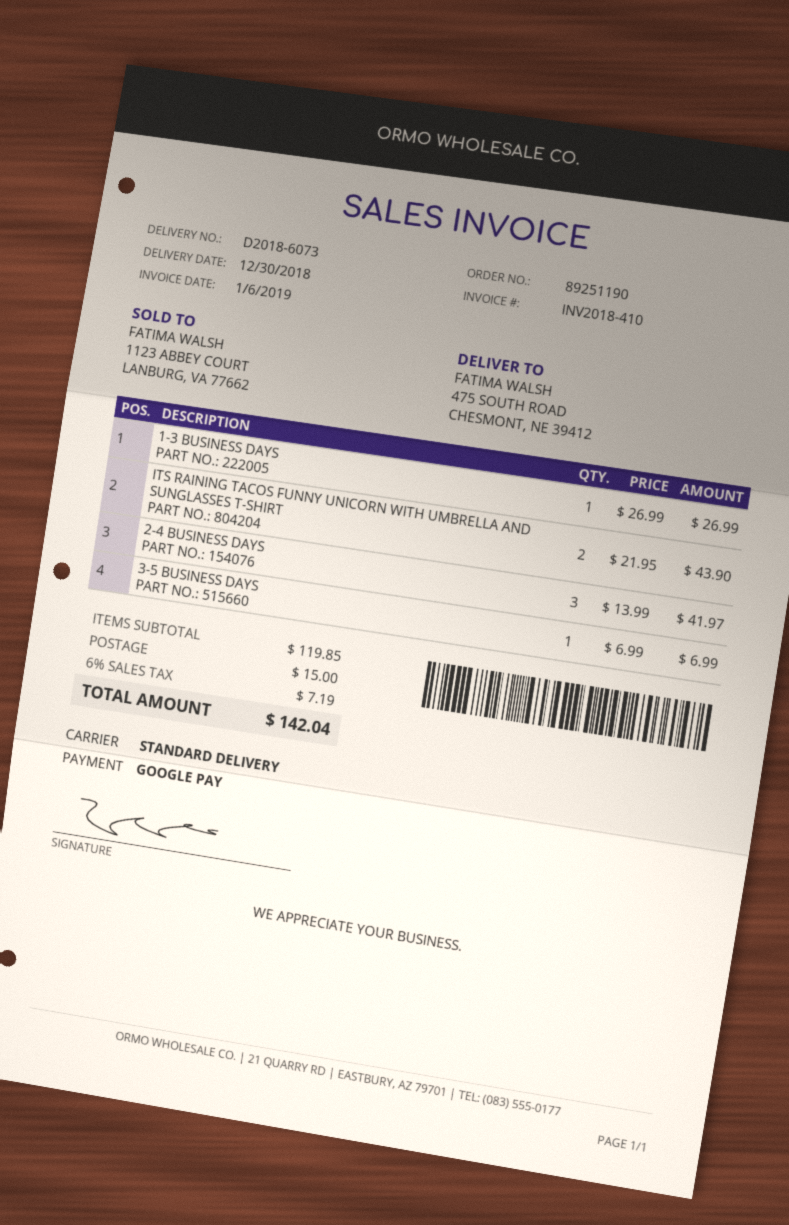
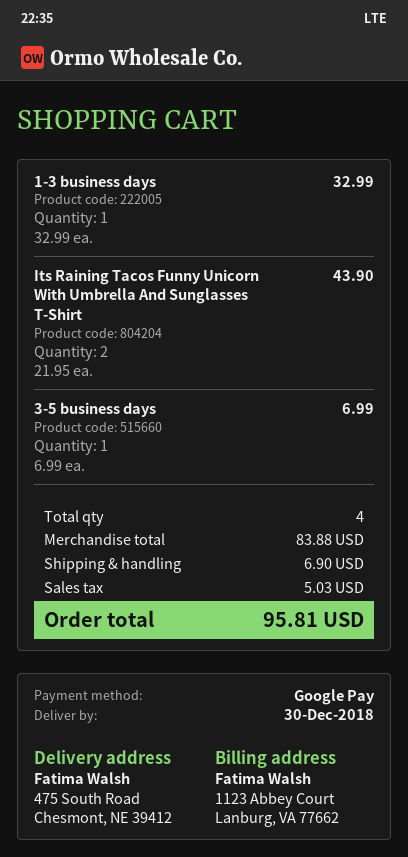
1-3 BUSINESS DAYS: 1 x 26.99 = 26.99 -> 1 x 32.99 = 32.99
2-4 BUSINESS DAYS: 3 x 13.99 = 41.97 -> none
subtotal: 119.85 -> 83.88
shipping: 15.00 -> 6.90
tax: 7.19 -> 5.03
total: 142.04 -> 95.81

